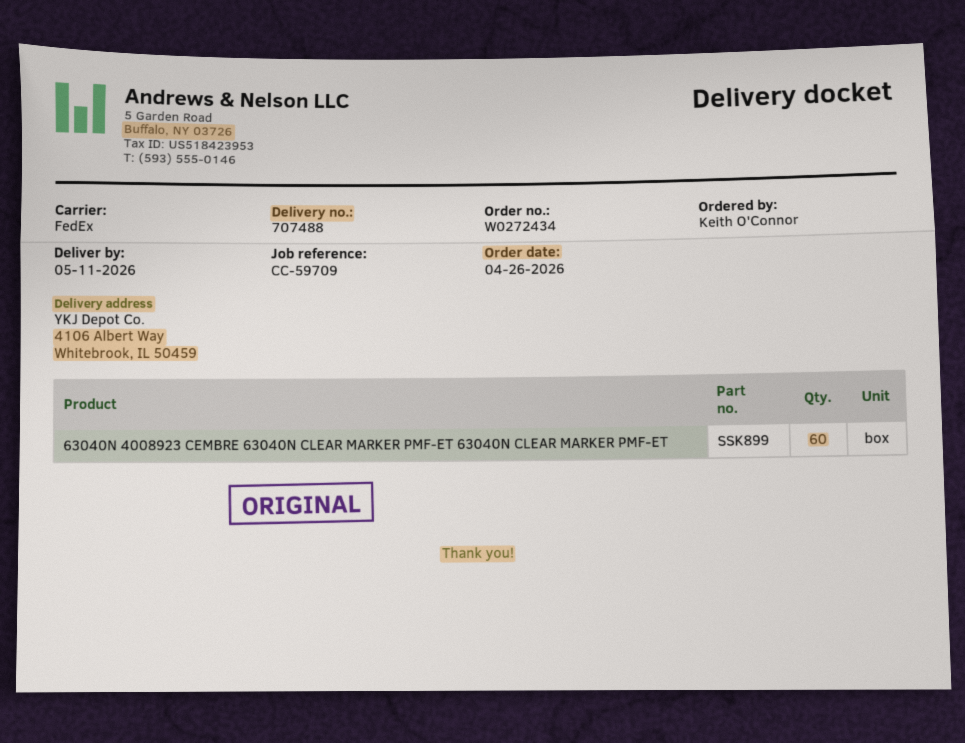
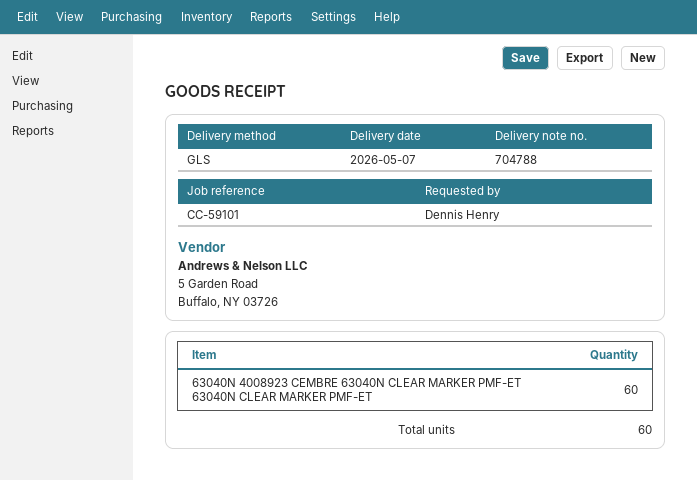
delivery note number: 707488 -> 704788
delivery date: 2026-05-11 -> 2026-05-07
reference: CC-59709 -> CC-59101
ordered by: Keith O'Connor -> Dennis Henry
shipping method: FedEx -> GLS

